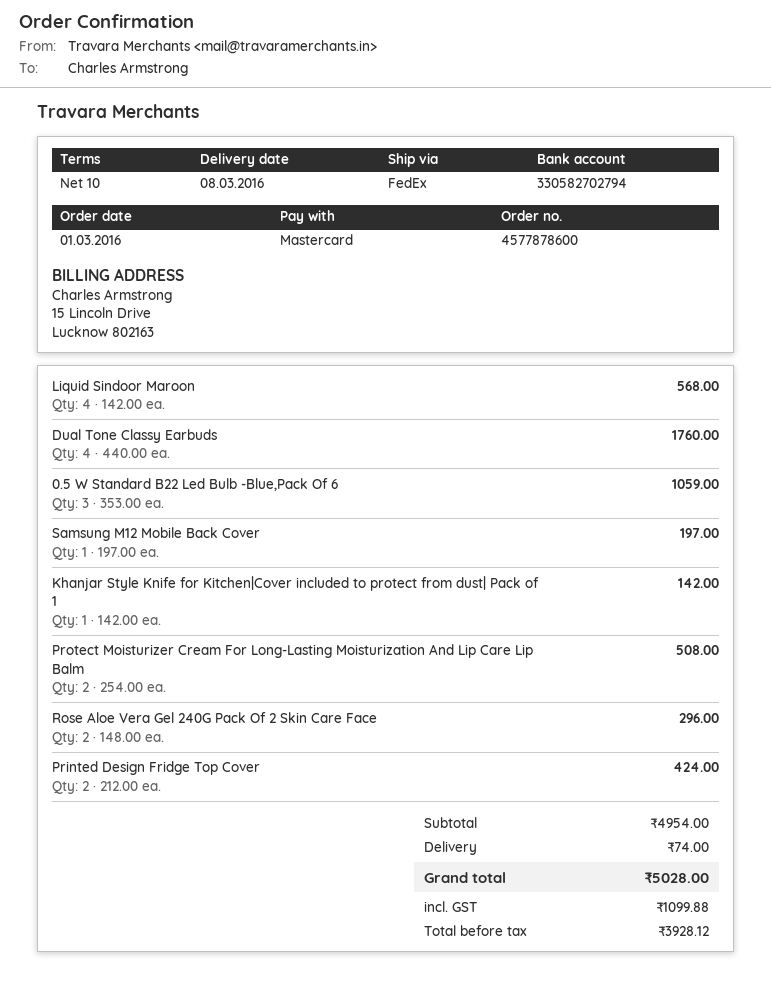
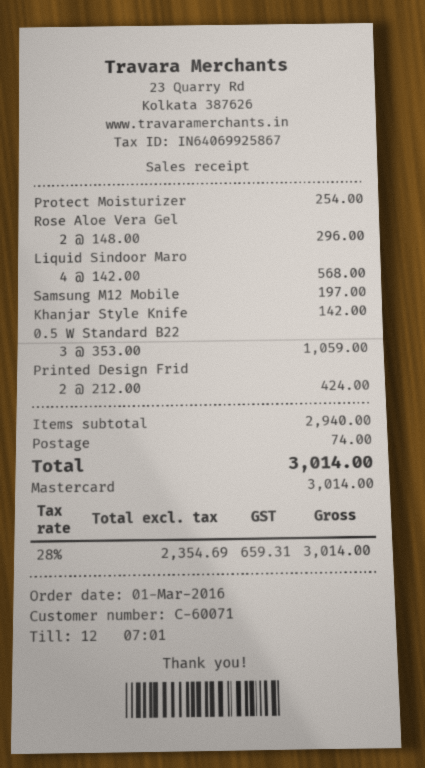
Dual Tone Classy Earbuds: 4 x 440.00 = 1760.00 -> none
Protect Moisturizer Cream For Long-Lasting Moisturization And Lip Care Lip Balm: 2 x 254.00 = 508.00 -> 1 x 254.00 = 254.00
subtotal: 4954.00 -> 2940.00
net: 3928.12 -> 2354.69
tax: 1099.88 -> 659.31
total: 5028.00 -> 3014.00

